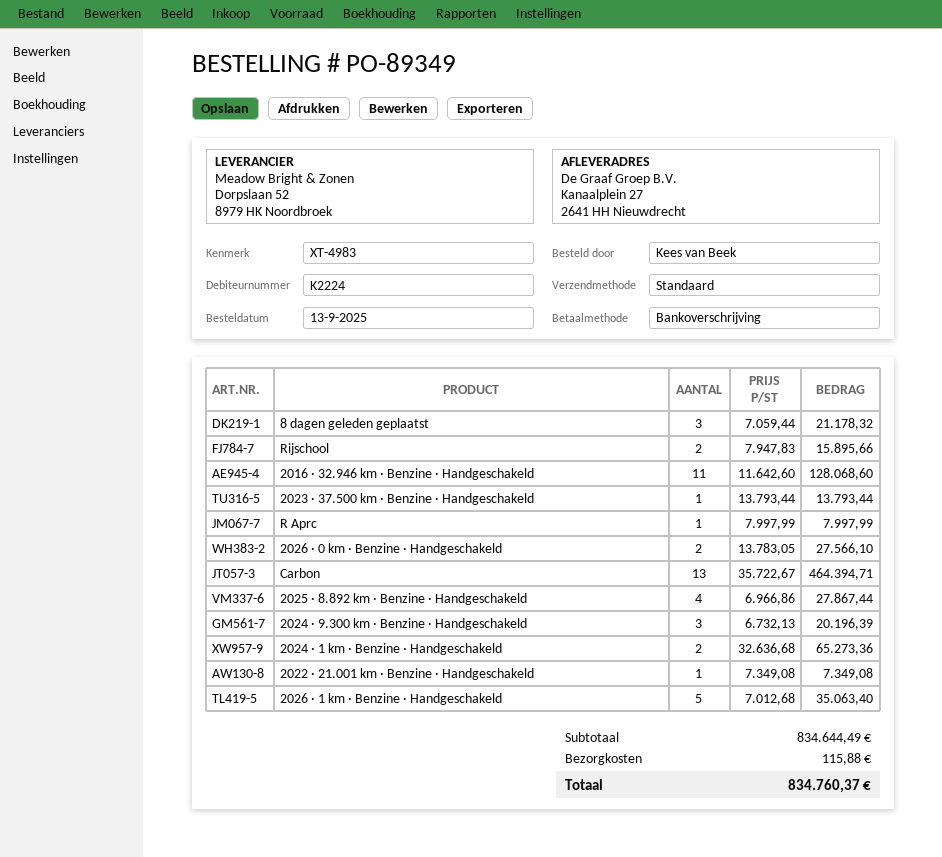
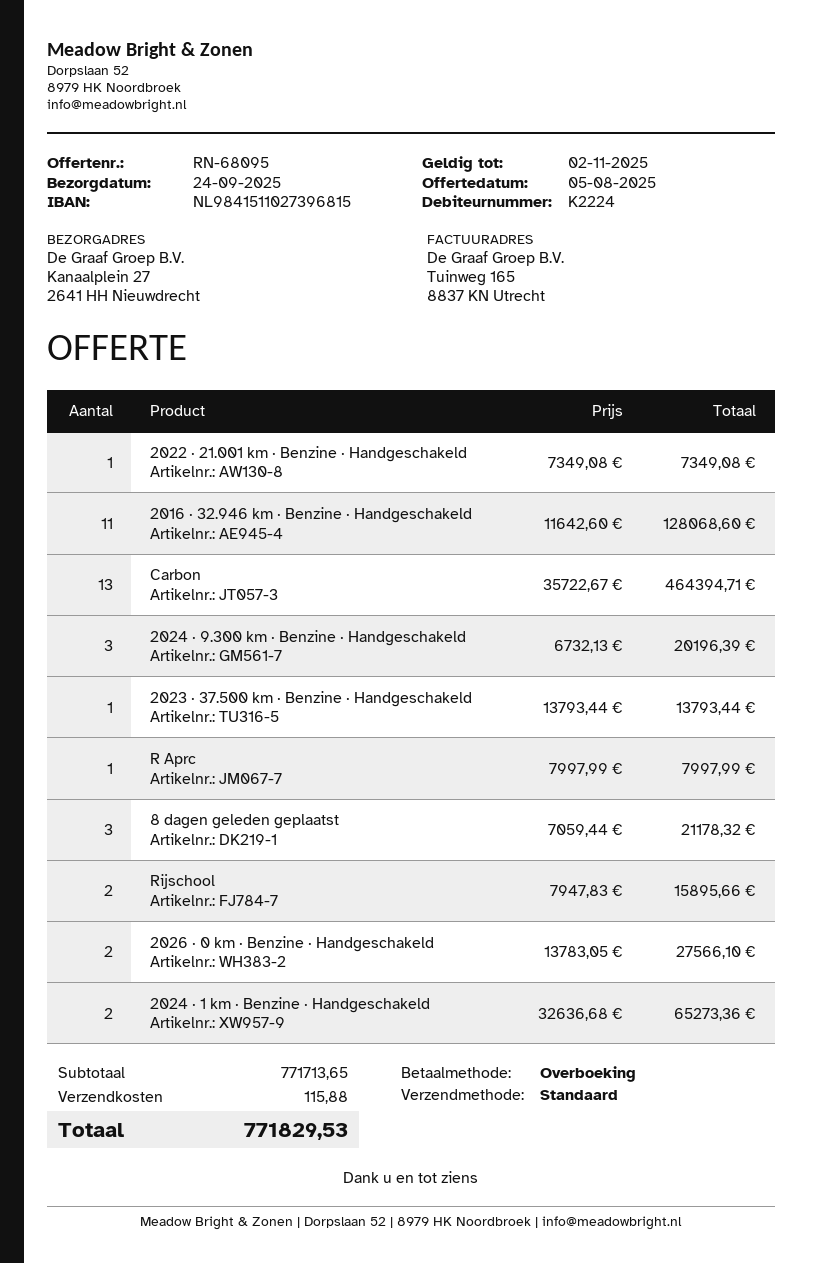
2025 · 8.892 km · Benzine · Handgeschakeld: 4 x 6966.86 = 27867.44 -> none
2026 · 1 km · Benzine · Handgeschakeld: 5 x 7012.68 = 35063.40 -> none
subtotal: 834644.49 -> 771713.65
total: 834760.37 -> 771829.53

